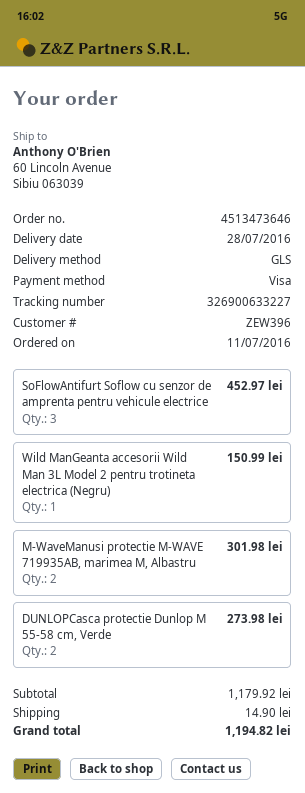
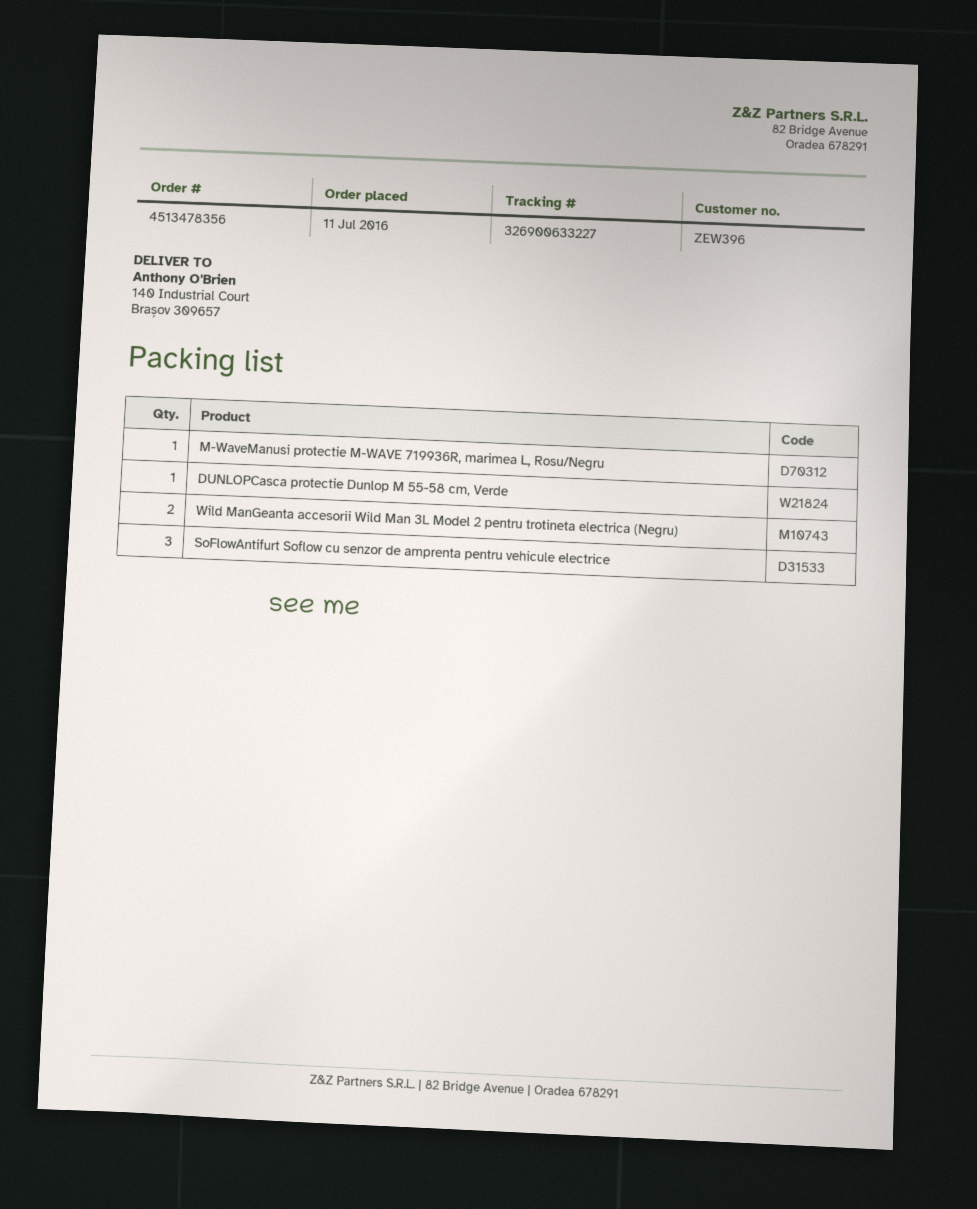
order number: 4513473646 -> 4513478356
ship to: 60 Lincoln Avenue, Sibiu 063039 -> 140 Industrial Court, Brașov 309657
Wild ManGeanta accesorii Wild Man 3L Model 2 pentru trotineta electrica (Negru): 1 -> 2
M-WaveManusi protectie M-WAVE 719935AB, marimea M, Albastru: 2 -> none
DUNLOPCasca protectie Dunlop M 55-58 cm, Verde: 2 -> 1
M-WaveManusi protectie M-WAVE 719936R, marimea L, Rosu/Negru: none -> 1

